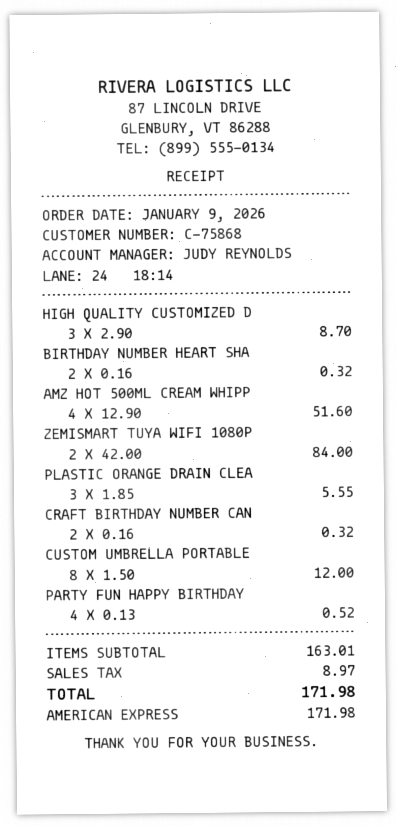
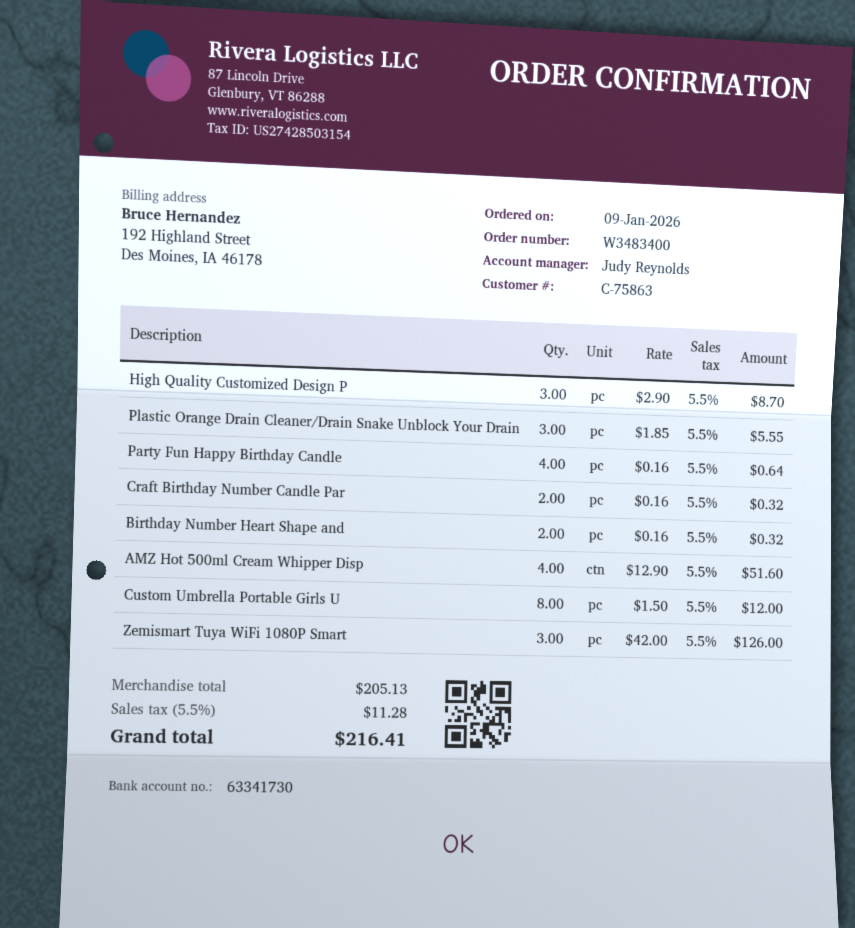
customer number: C-75868 -> C-75863
ZEMISMART TUYA WIFI 1080P: 2 x 42.00 = 84.00 -> 3 x 42.00 = 126.00
PARTY FUN HAPPY BIRTHDAY: 4 x 0.13 = 0.52 -> 4 x 0.16 = 0.64
subtotal: 163.01 -> 205.13
tax: 8.97 -> 11.28
total: 171.98 -> 216.41

